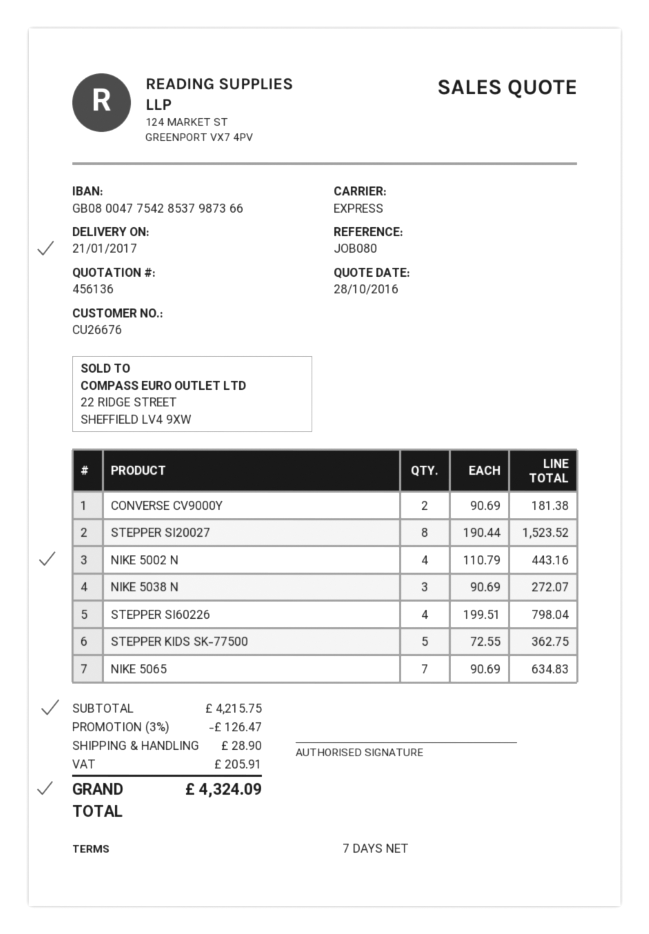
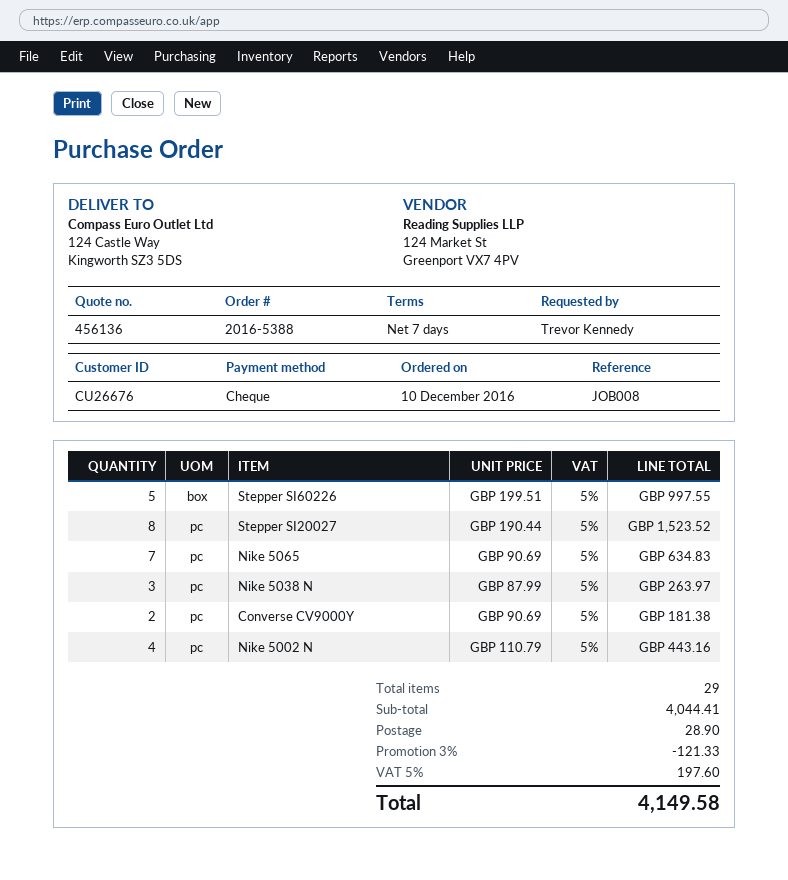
reference: JOB080 -> JOB008
NIKE 5038 N: 3 x 90.69 = 272.07 -> 3 x 87.99 = 263.97
STEPPER SI60226: 4 x 199.51 = 798.04 -> 5 x 199.51 = 997.55
STEPPER KIDS SK-77500: 5 x 72.55 = 362.75 -> none
subtotal: 4215.75 -> 4044.41
discount: 3% = 126.47 -> 3% = 121.33
tax: 205.91 -> 197.60
total: 4324.09 -> 4149.58

